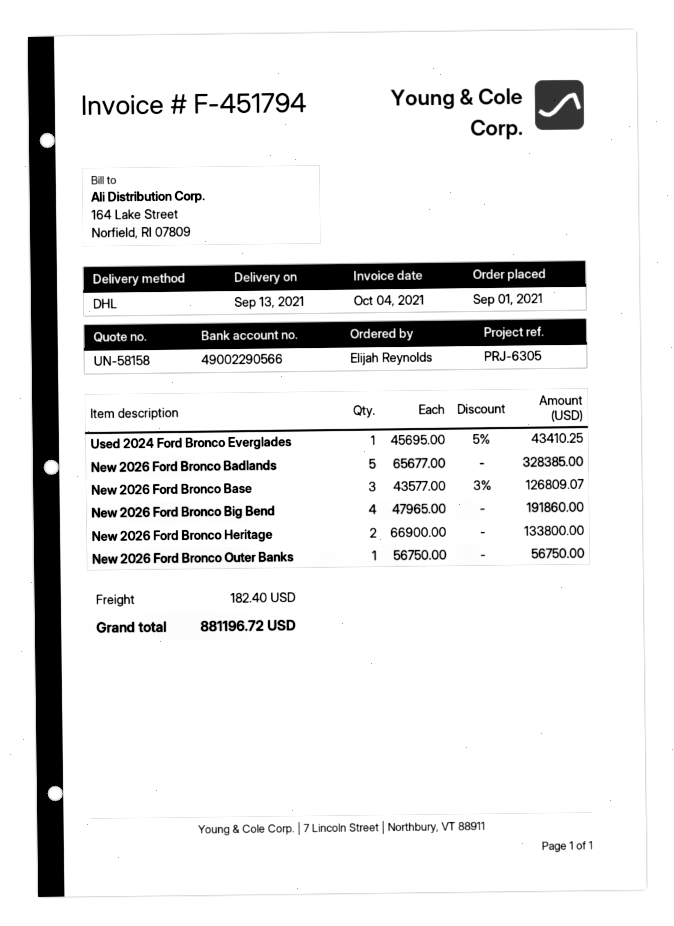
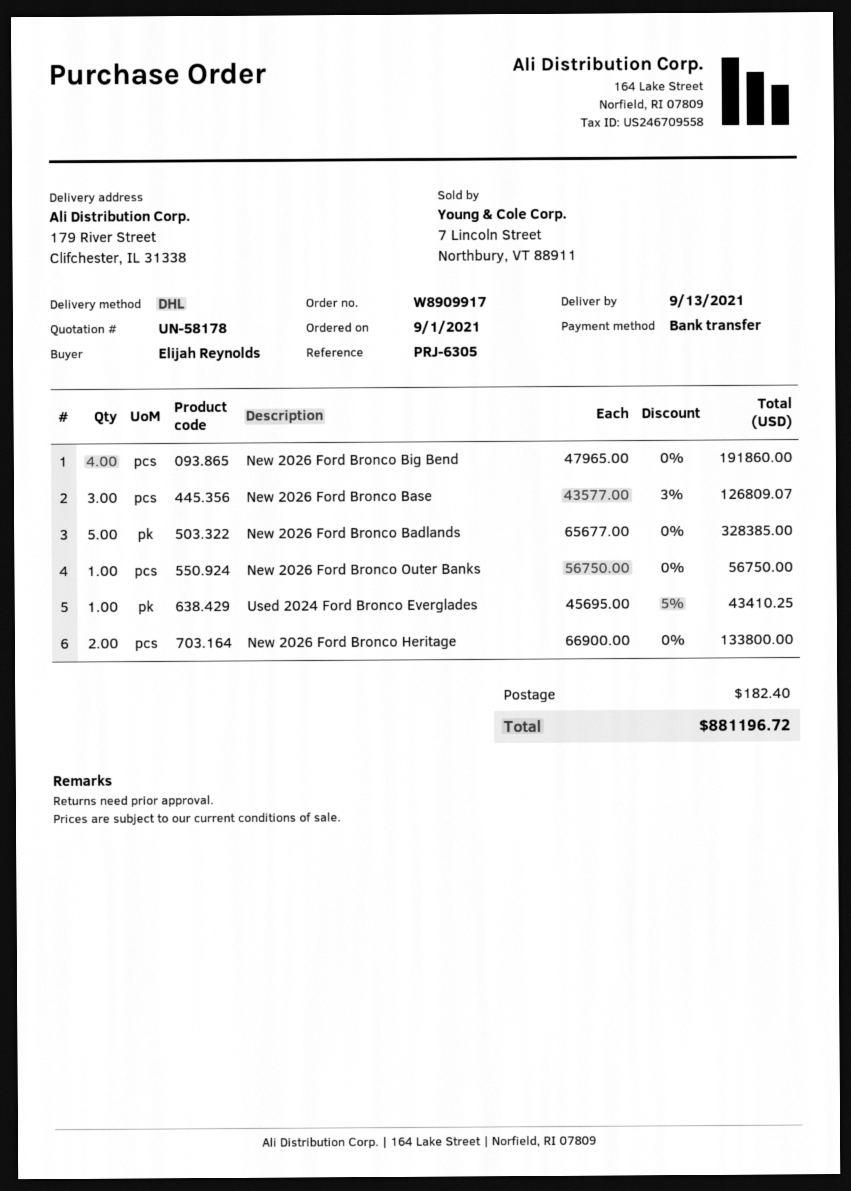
quote number: UN-58158 -> UN-58178

